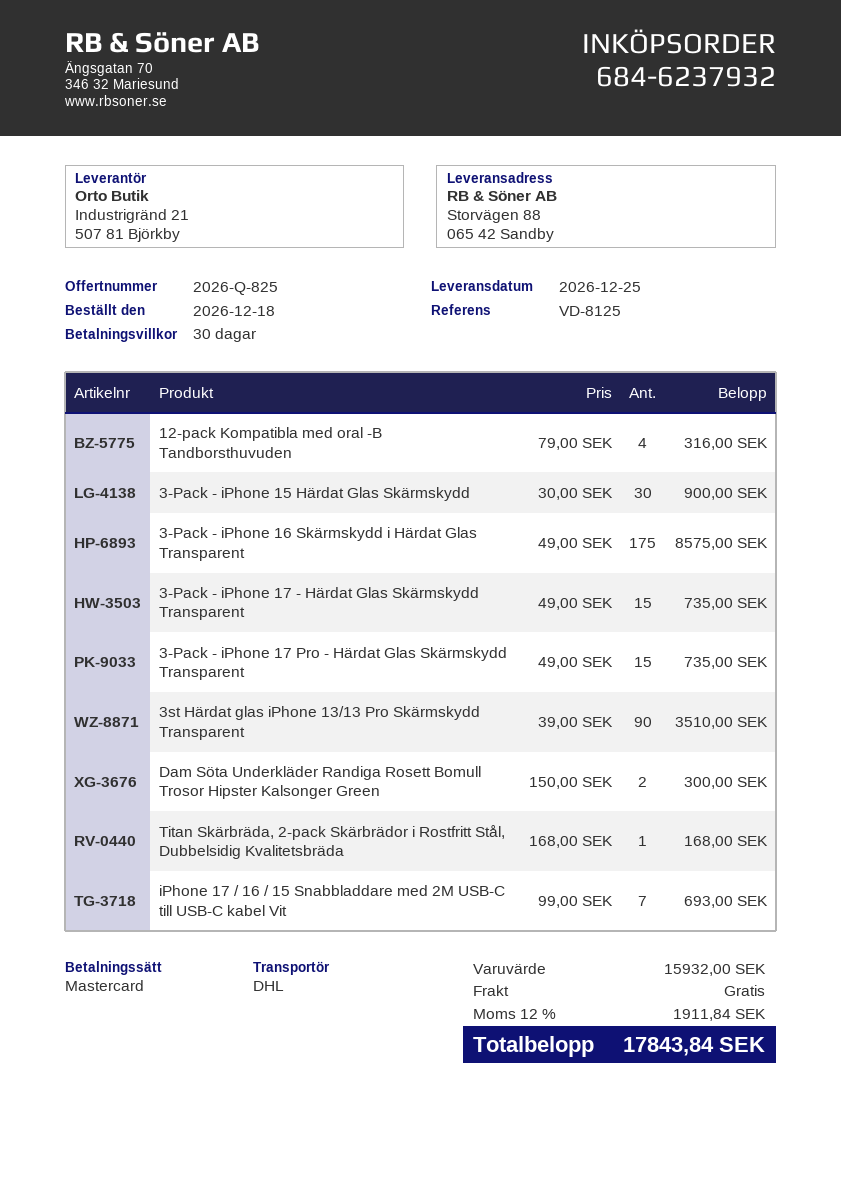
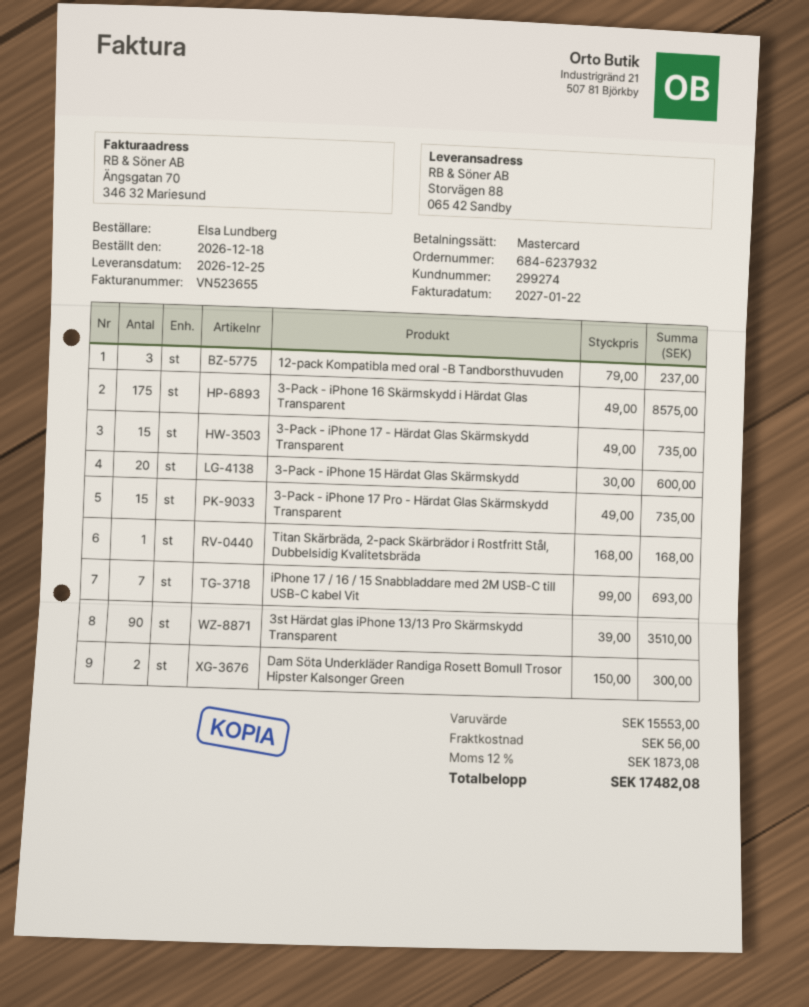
12-pack Kompatibla med oral -B Tandborsthuvuden: 4 x 79.00 = 316.00 -> 3 x 79.00 = 237.00
3-Pack - iPhone 15 Härdat Glas Skärmskydd: 30 x 30.00 = 900.00 -> 20 x 30.00 = 600.00
subtotal: 15932.00 -> 15553.00
shipping: 0.00 -> 56.00
tax: 12% = 1911.84 -> 12% = 1873.08
total: 17843.84 -> 17482.08

